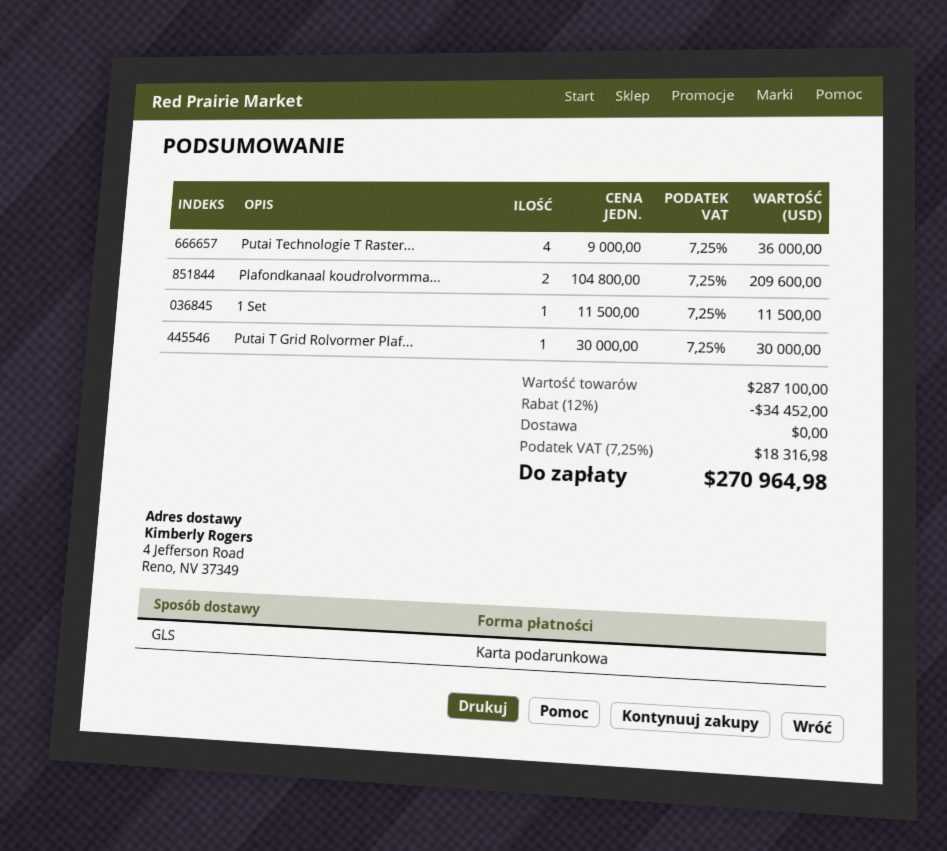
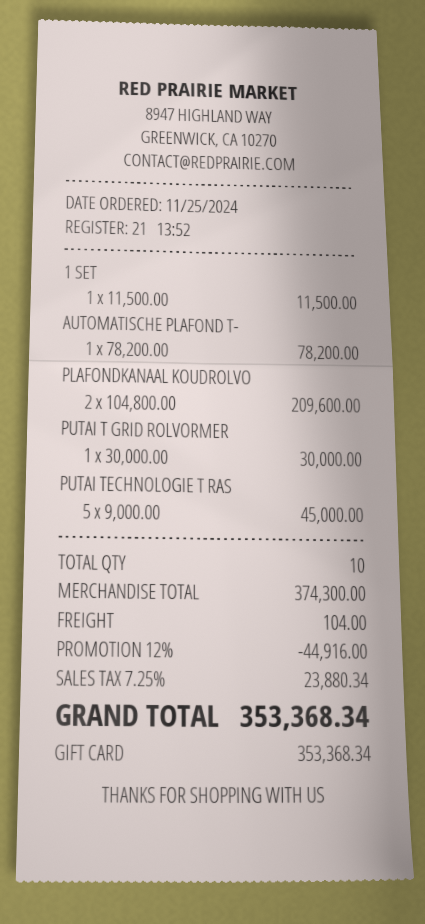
Putai Technologie T Raster...: 4 x 9000.00 = 36000.00 -> 5 x 9000.00 = 45000.00
AUTOMATISCHE PLAFOND T-: none -> 1 x 78200.00 = 78200.00
subtotal: 287100.00 -> 374300.00
discount: 12% = 34452.00 -> 12% = 44916.00
shipping: 0.00 -> 104.00
tax: 7.25% = 18316.98 -> 7.25% = 23880.34
total: 270964.98 -> 353368.34

